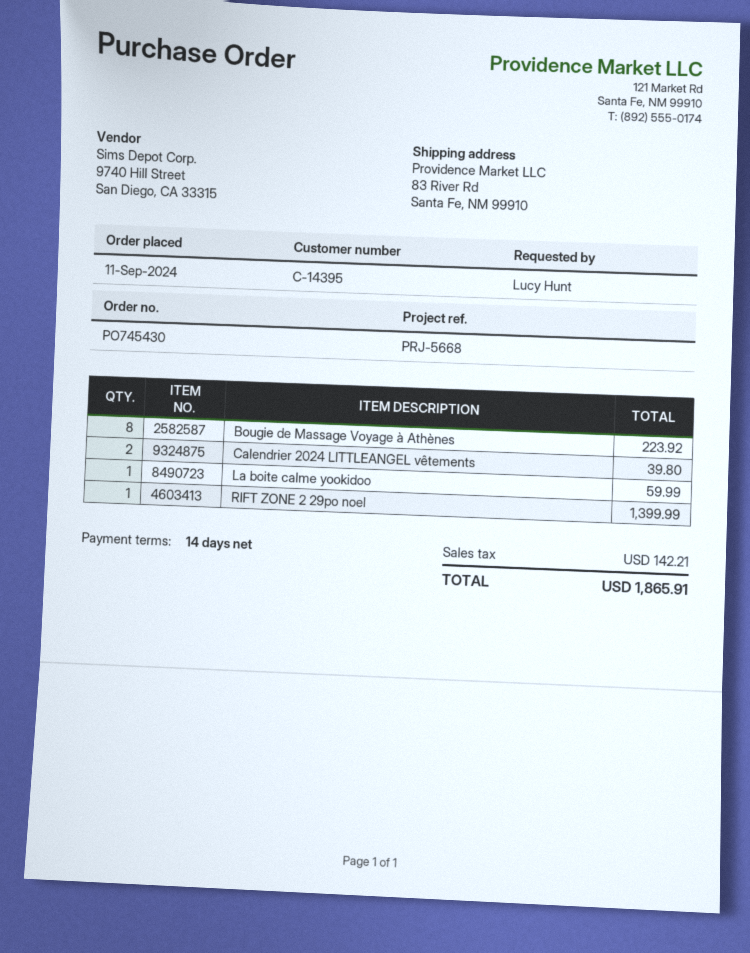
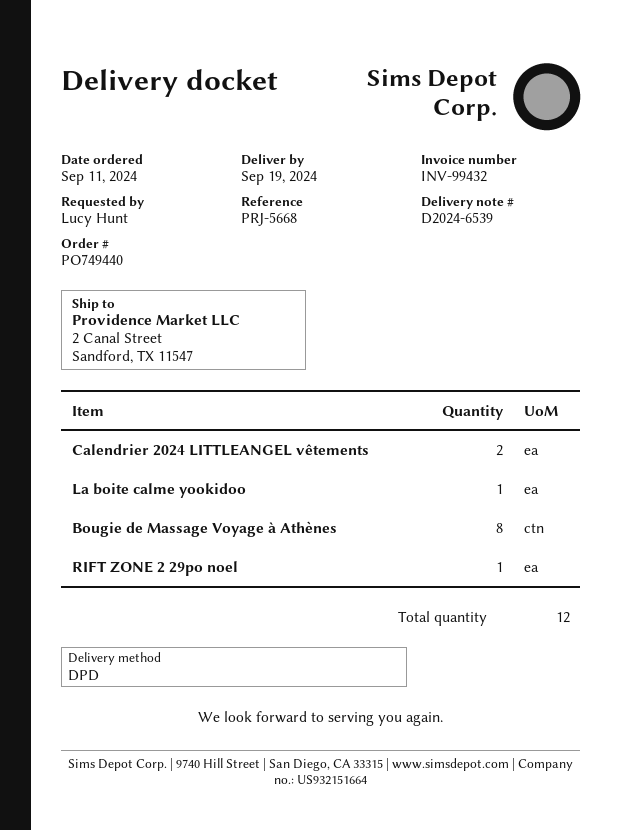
order number: PO745430 -> PO749440
ship to: 83 River Rd, Santa Fe, NM 99910 -> 2 Canal Street, Sandford, TX 11547

